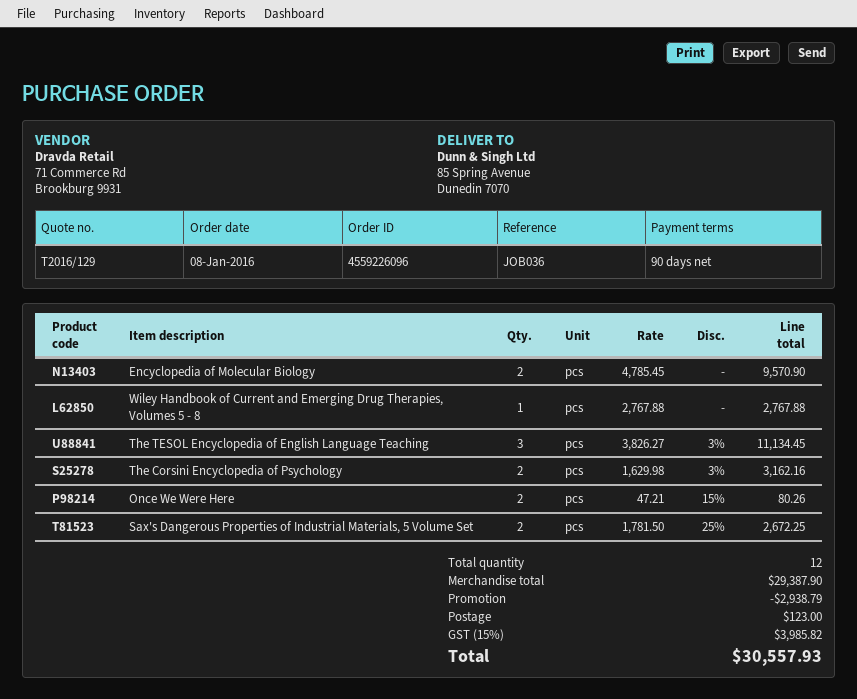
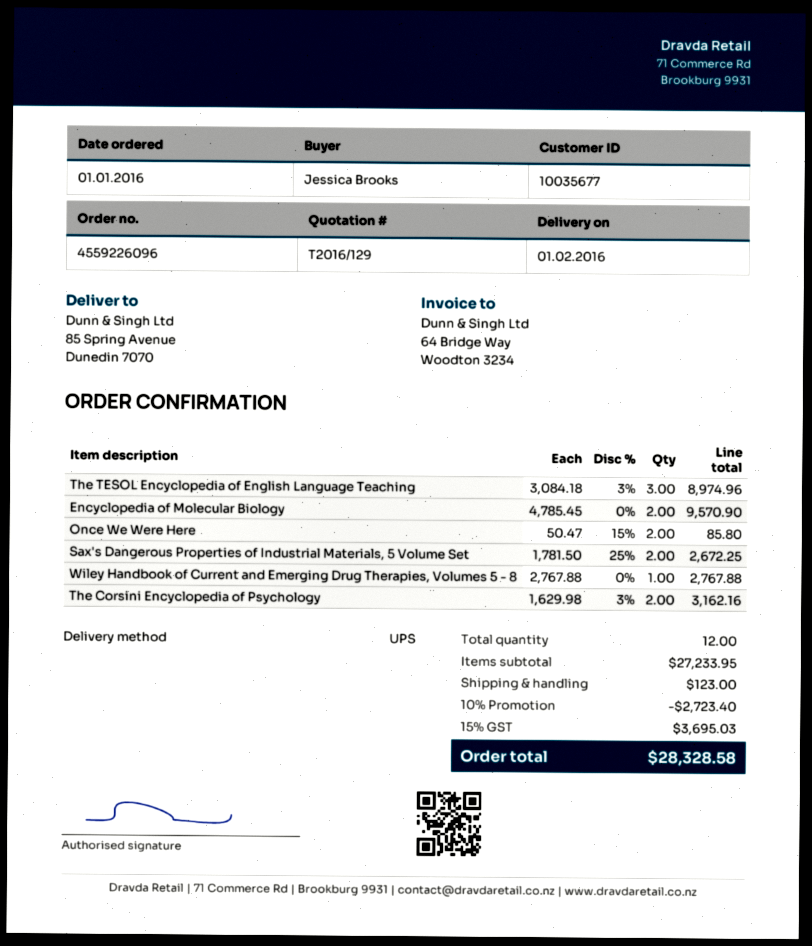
order date: 2016-01-08 -> 2016-01-01
The TESOL Encyclopedia of English Language Teaching: 3 x 3826.27 - 3% = 11134.45 -> 3 x 3084.18 - 3% = 8974.96
Once We Were Here: 2 x 47.21 - 15% = 80.26 -> 2 x 50.47 - 15% = 85.80
subtotal: 29387.90 -> 27233.95
discount: 2938.79 -> 2723.40
tax: 15% = 3985.82 -> 15% = 3695.03
total: 30557.93 -> 28328.58

